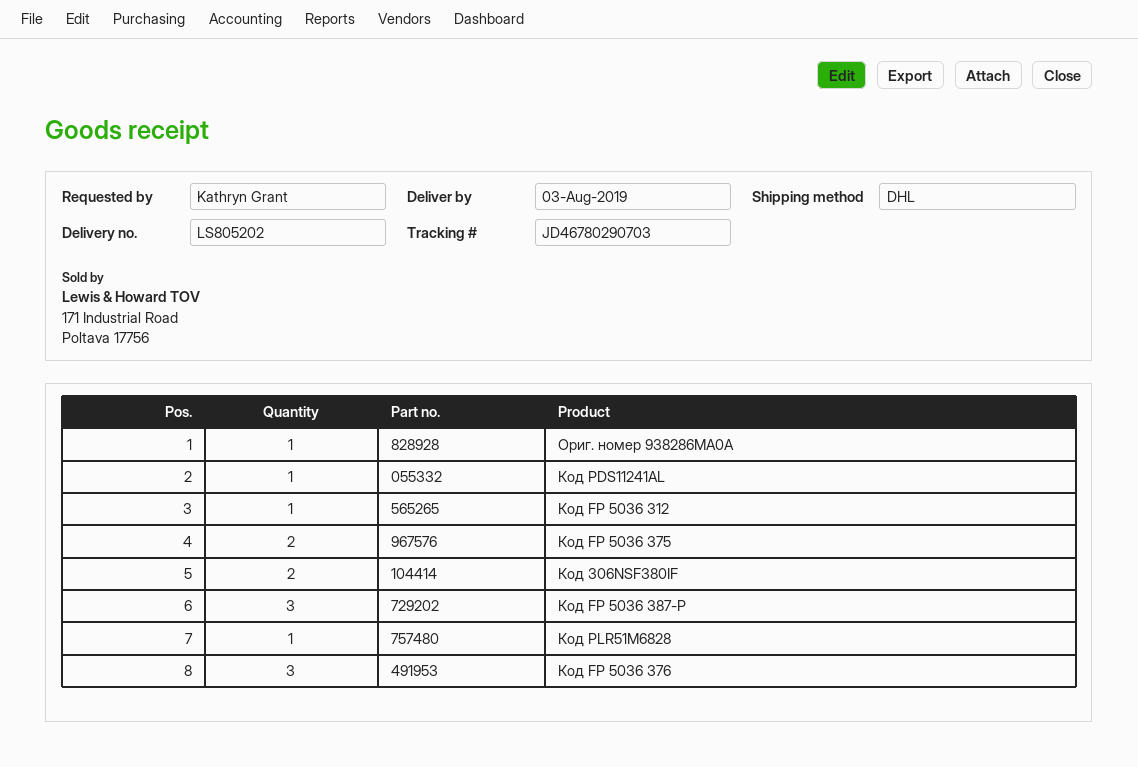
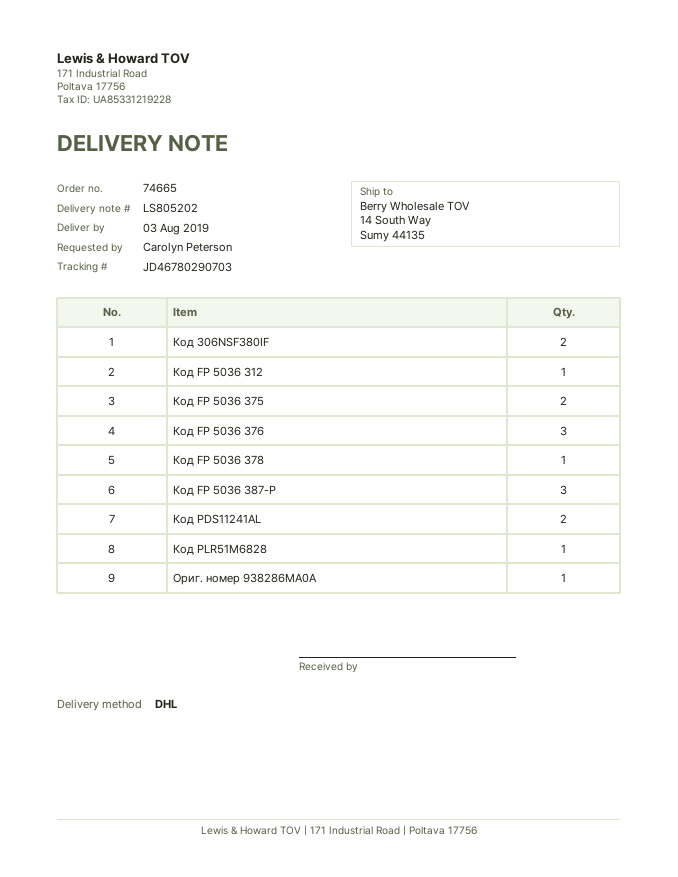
ordered by: Kathryn Grant -> Carolyn Peterson
Код PDS11241AL: 1 -> 2
Код FP 5036 378: none -> 1

